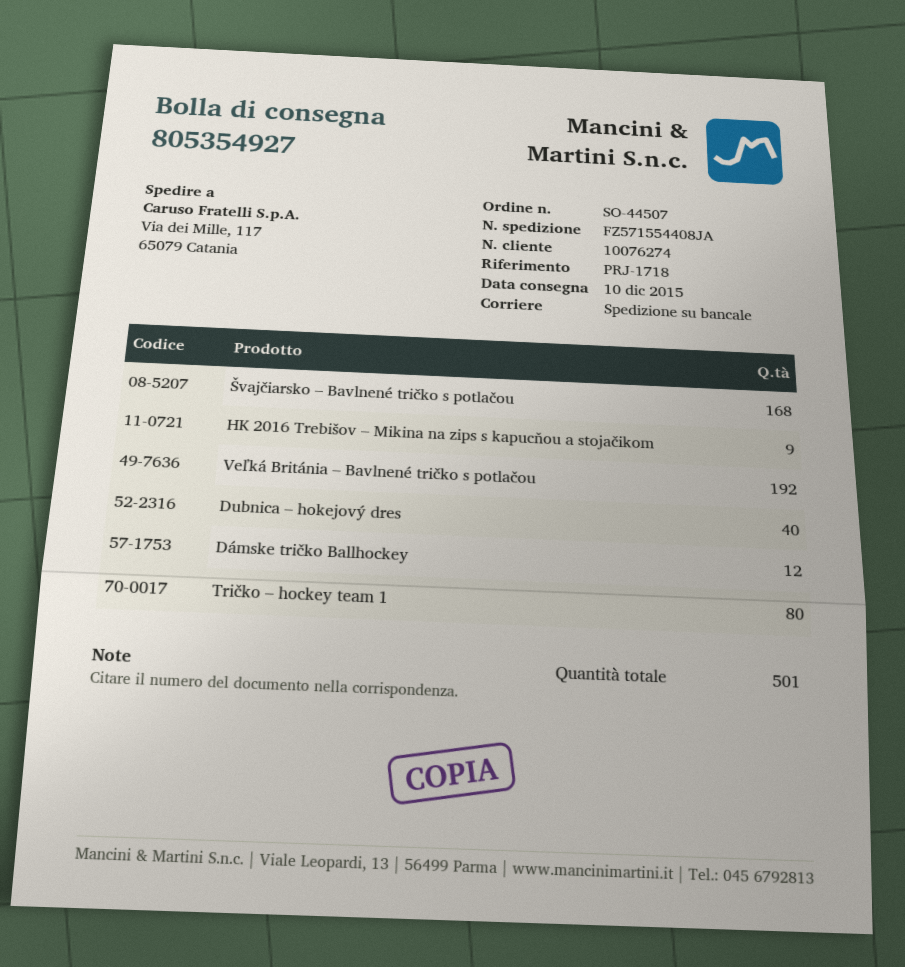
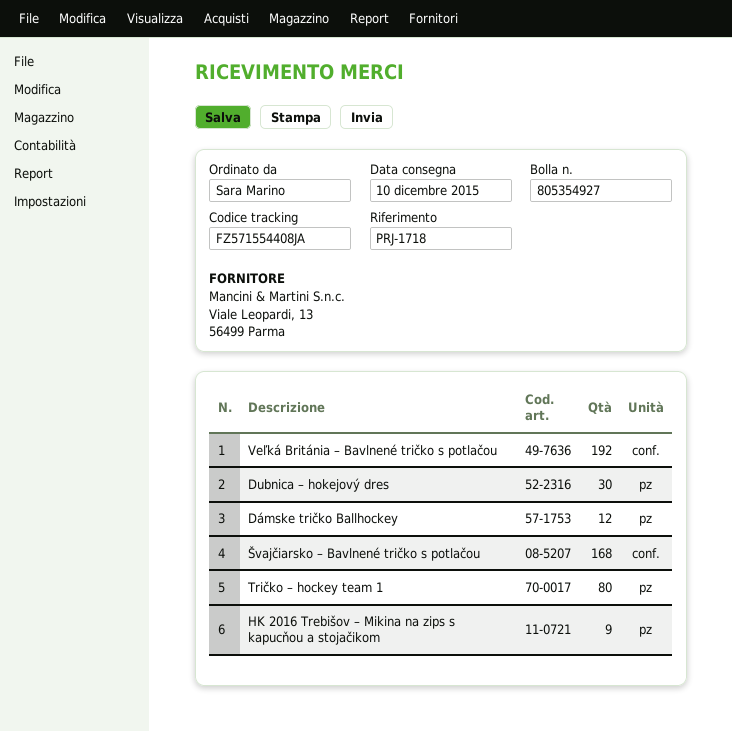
Dubnica – hokejový dres: 40 -> 30

